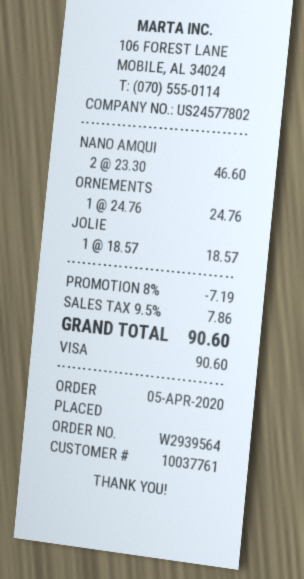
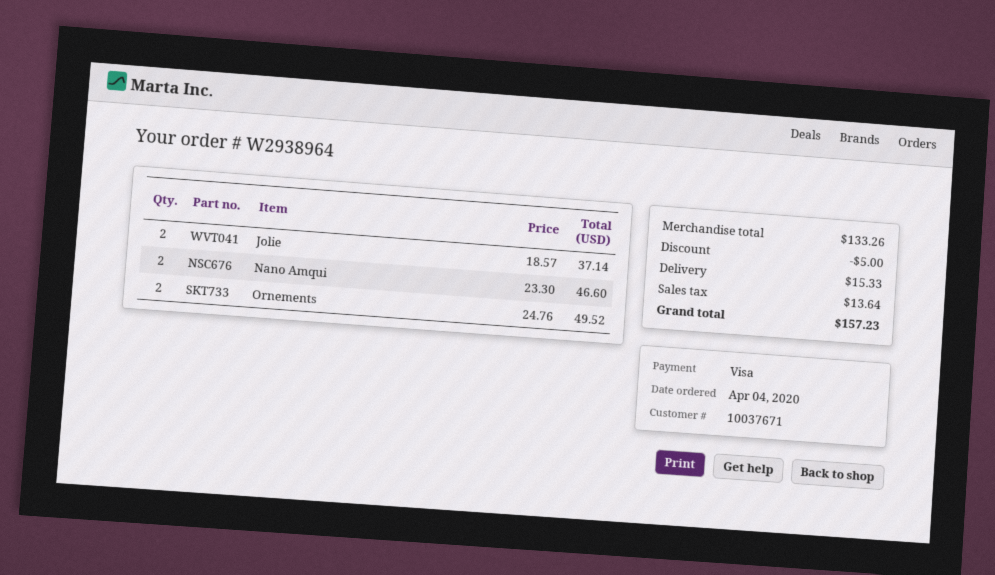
order number: W2939564 -> W2938964
order date: 2020-04-05 -> 2020-04-04
customer number: 10037761 -> 10037671
ORNEMENTS: 1 x 24.76 = 24.76 -> 2 x 24.76 = 49.52
JOLIE: 1 x 18.57 = 18.57 -> 2 x 18.57 = 37.14
discount: 7.19 -> 5.00
shipping: none -> 15.33
tax: 7.86 -> 13.64
total: 90.60 -> 157.23

